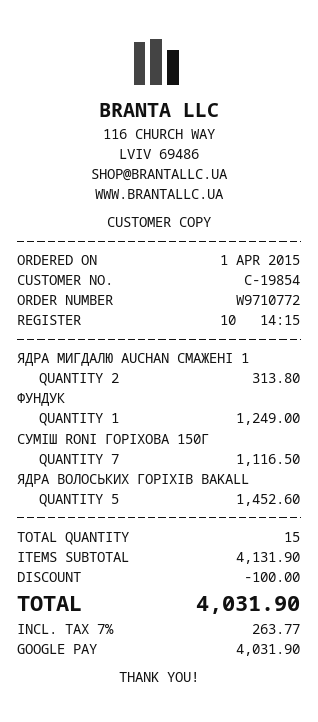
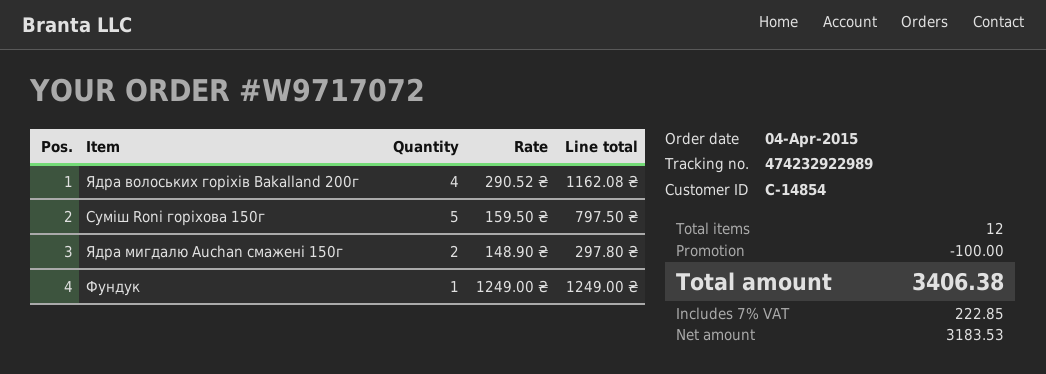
order number: W9710772 -> W9717072
order date: 2015-04-01 -> 2015-04-04
customer number: C-19854 -> C-14854
ЯДРА МИГДАЛЮ AUCHAN СМАЖЕНІ 1: 2 for 313.80 -> 2 for 297.80
СУМІШ RONI ГОРІХОВА 150Г: 7 for 1116.50 -> 5 for 797.50
ЯДРА ВОЛОСЬКИХ ГОРІХІВ BAKALL: 5 for 1452.60 -> 4 for 1162.08
total quantity: 15 -> 12
tax: 7% = 263.77 -> 7% = 222.85
total: 4031.90 -> 3406.38

